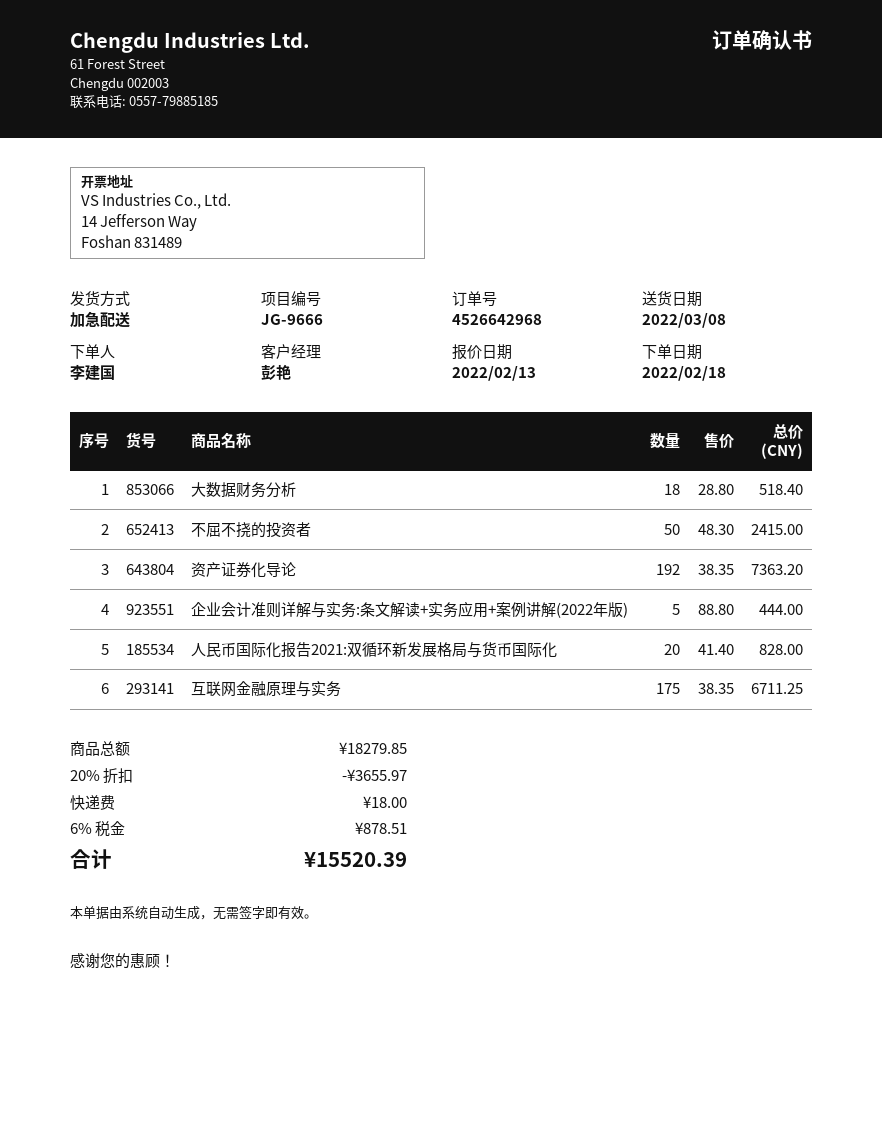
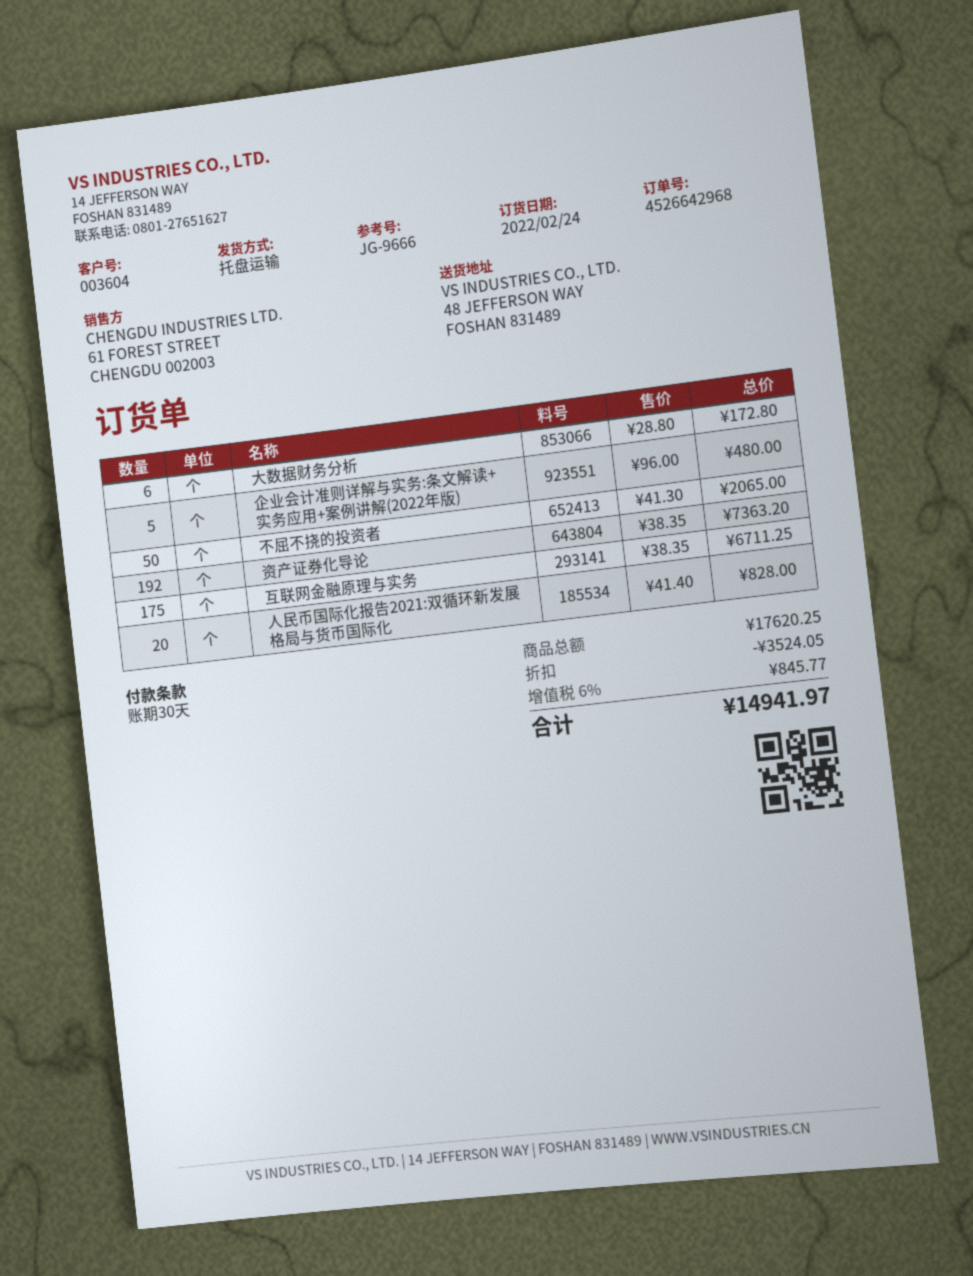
order date: 2022-02-18 -> 2022-02-24
shipping method: express -> pallet freight
大数据财务分析: 18 x 28.80 = 518.40 -> 6 x 28.80 = 172.80
不屈不挠的投资者: 50 x 48.30 = 2415.00 -> 50 x 41.30 = 2065.00
企业会计准则详解与实务:条文解读+实务应用+案例讲解(2022年版): 5 x 88.80 = 444.00 -> 5 x 96.00 = 480.00
subtotal: 18279.85 -> 17620.25
discount: 3655.97 -> 3524.05
shipping: 18.00 -> none
tax: 6% = 878.51 -> 6% = 845.77
total: 15520.39 -> 14941.97

